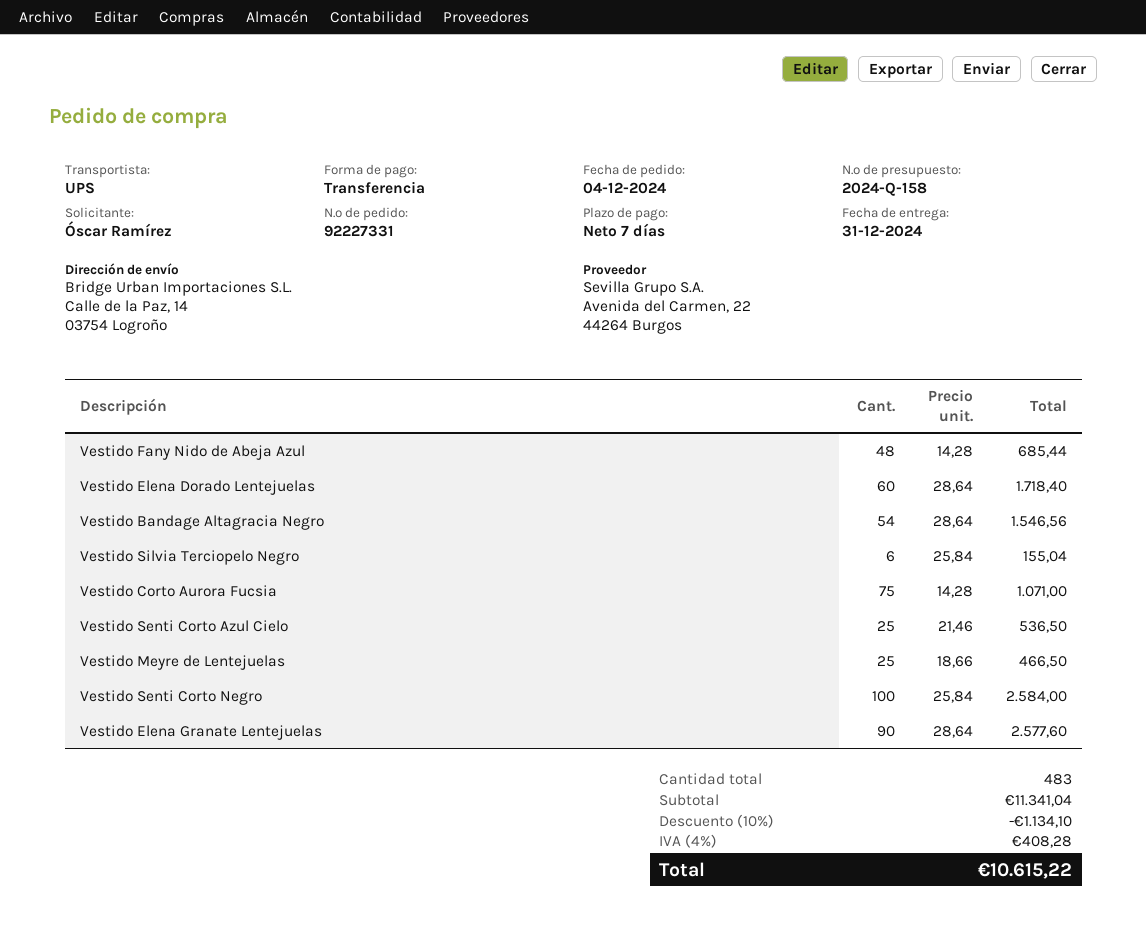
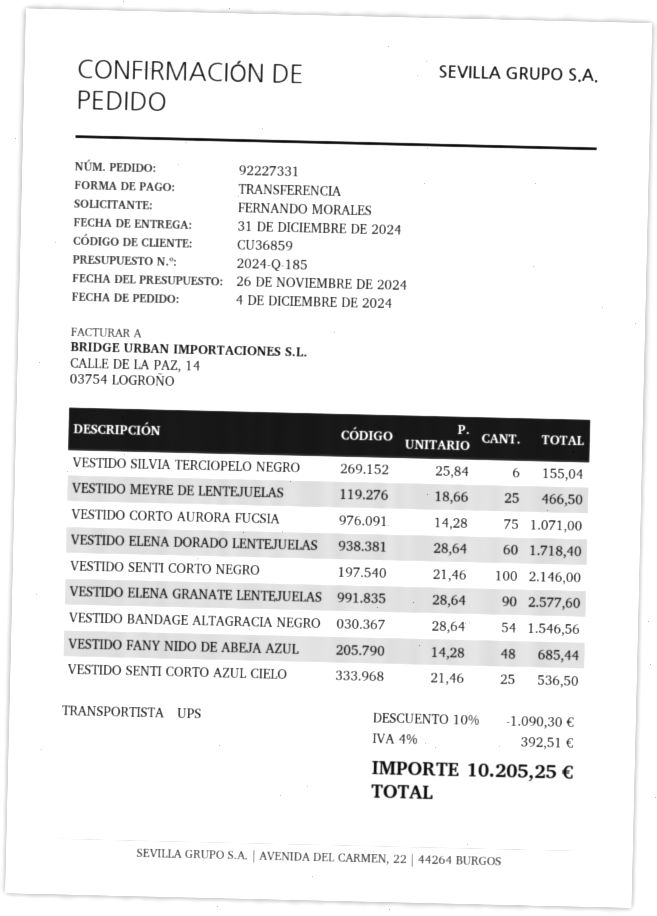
quote number: 2024-Q-158 -> 2024-Q-185
ordered by: Óscar Ramírez -> FERNANDO MORALES
Vestido Senti Corto Negro: 100 x 25.84 = 2584.00 -> 100 x 21.46 = 2146.00
discount: 10% = 1134.10 -> 10% = 1090.30
tax: 4% = 408.28 -> 4% = 392.51
total: 10615.22 -> 10205.25

